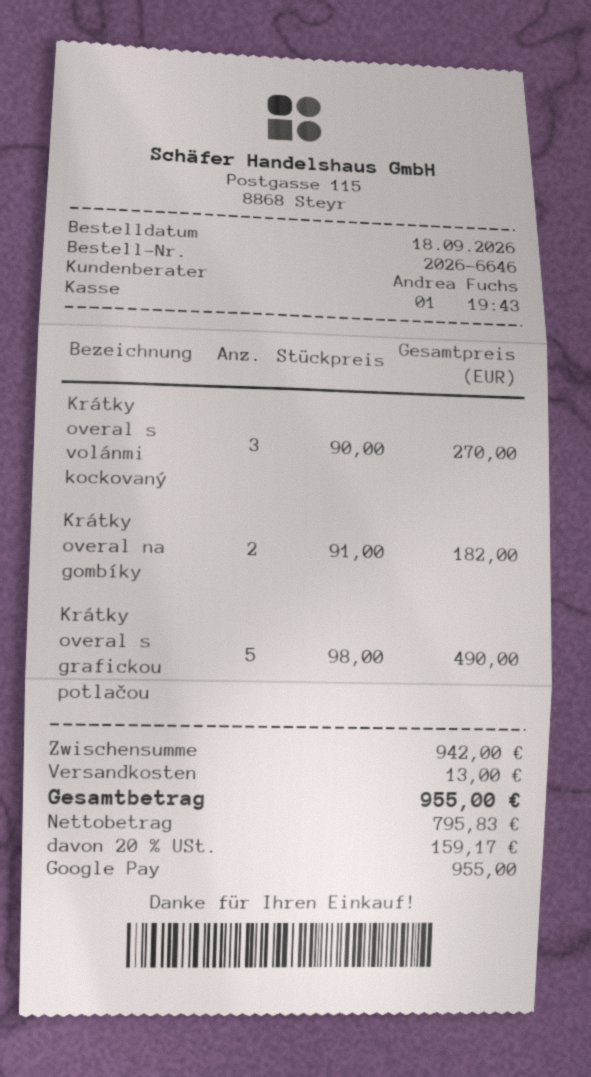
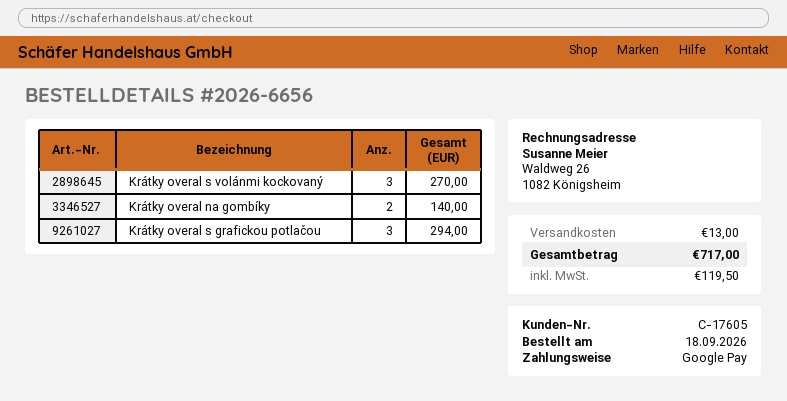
order number: 2026-6646 -> 2026-6656
Krátky overal na gombíky: 2 for 182.00 -> 2 for 140.00
Krátky overal s grafickou potlačou: 5 for 490.00 -> 3 for 294.00
tax: 159.17 -> 119.50
total: 955.00 -> 717.00

